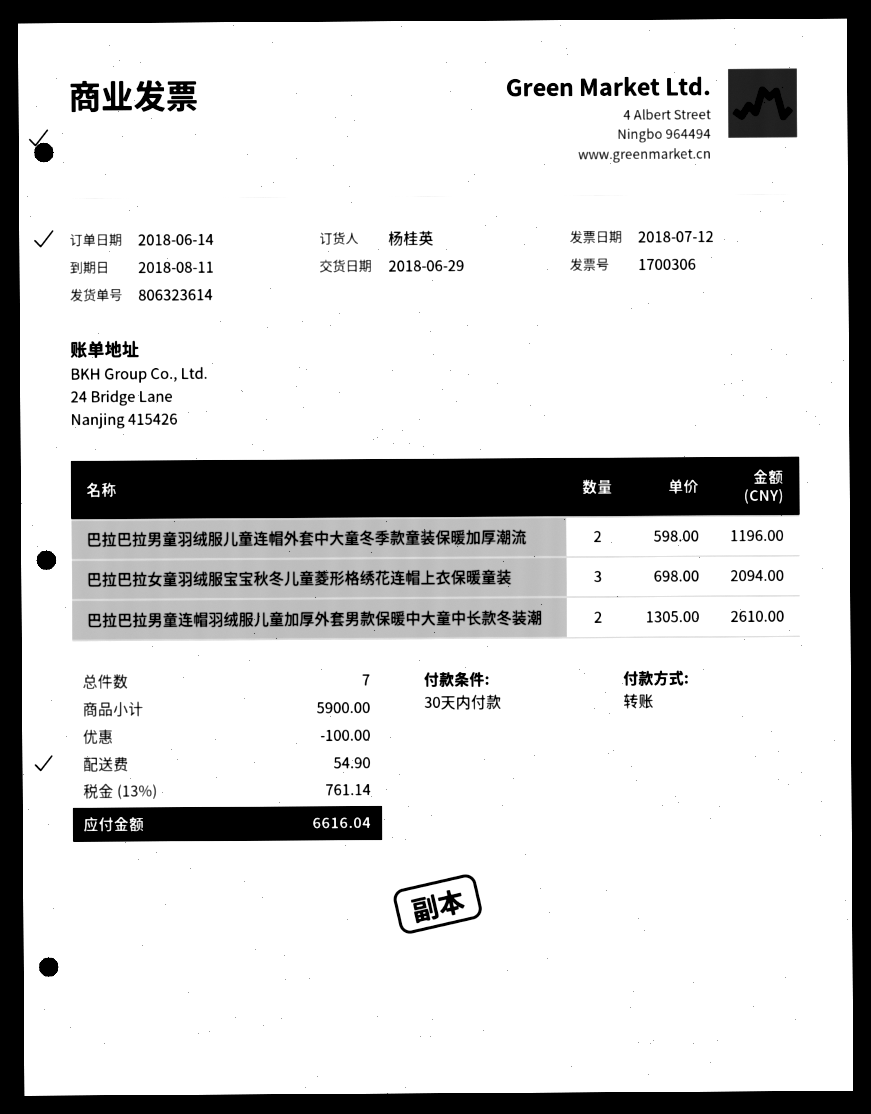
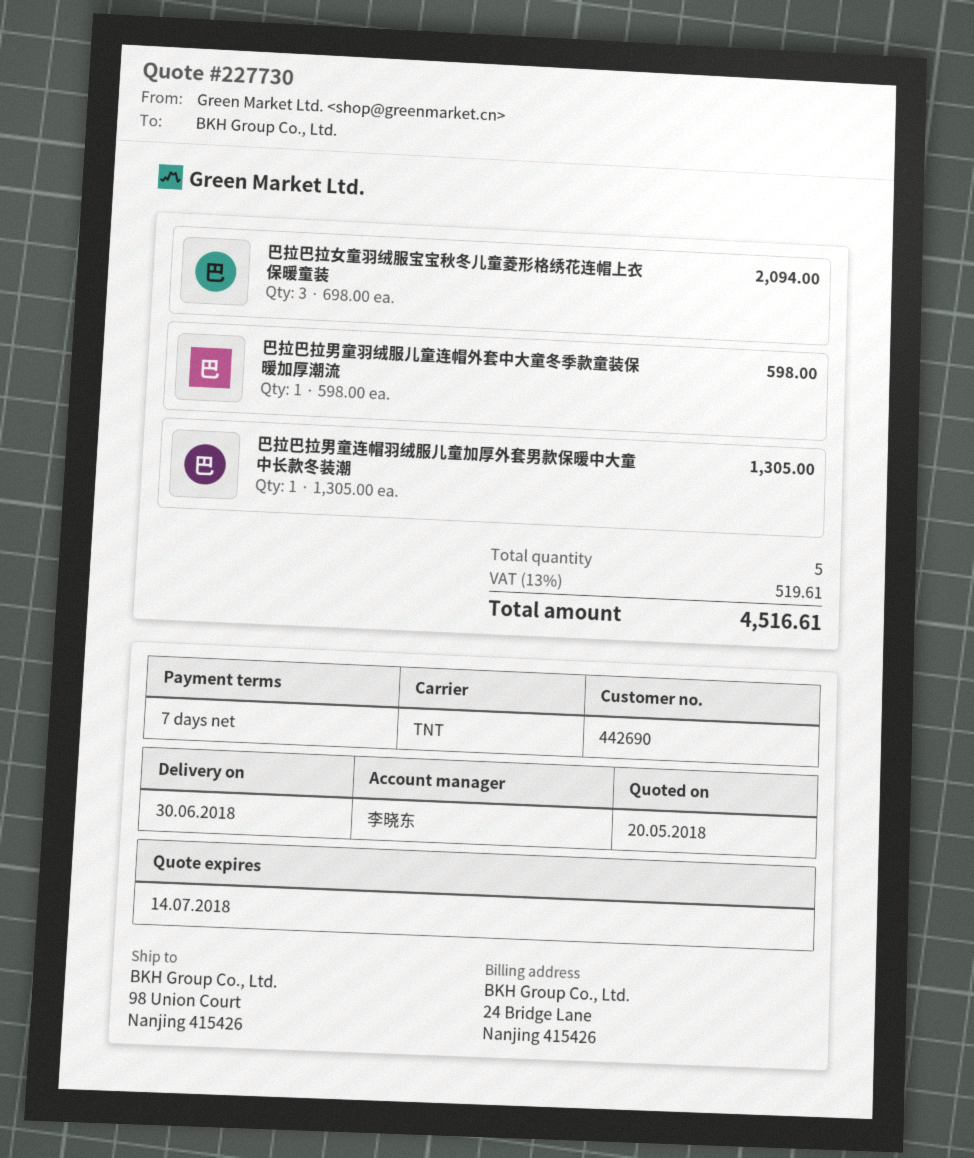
delivery date: 2018-06-29 -> 2018-06-30
payment terms: 30 days -> 7 days
巴拉巴拉男童羽绒服儿童连帽外套中大童冬季款童装保暖加厚潮流: 2 x 598.00 = 1196.00 -> 1 x 598.00 = 598.00
巴拉巴拉男童连帽羽绒服儿童加厚外套男款保暖中大童中长款冬装潮: 2 x 1305.00 = 2610.00 -> 1 x 1305.00 = 1305.00
total quantity: 7 -> 5
discount: 100.00 -> none
shipping: 54.90 -> none
tax: 13% = 761.14 -> 13% = 519.61
total: 6616.04 -> 4516.61

